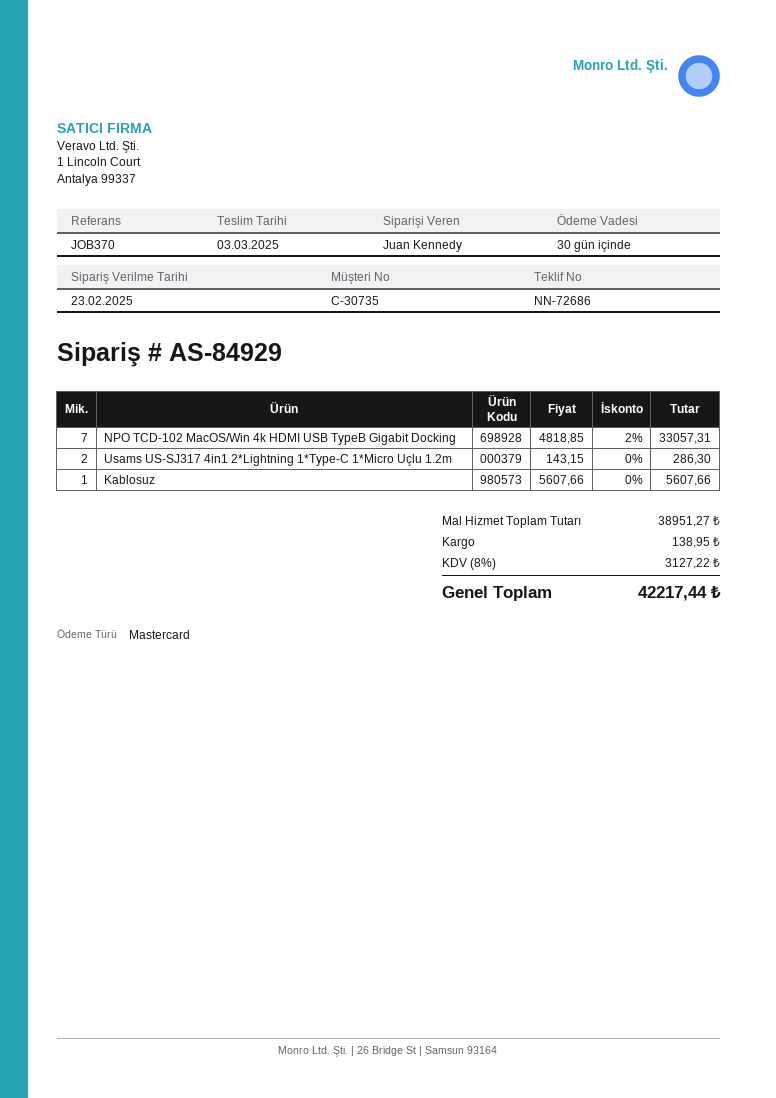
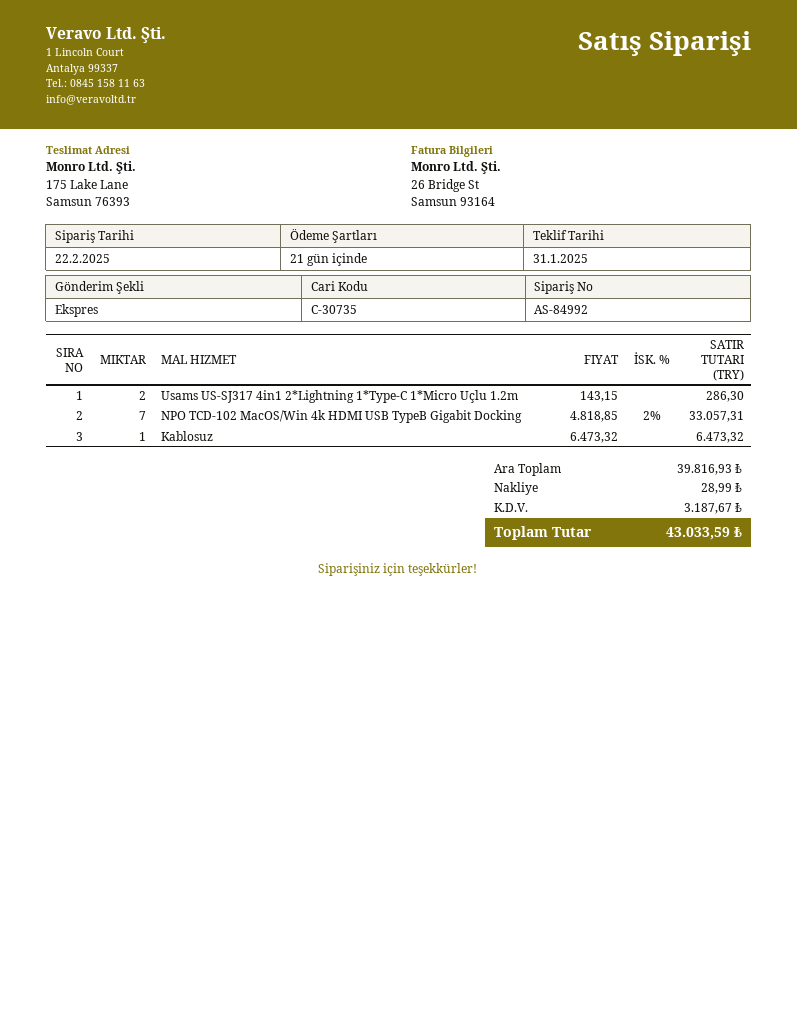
order number: AS-84929 -> AS-84992
order date: 2025-02-23 -> 2025-02-22
payment terms: 30 days -> 21 days
Kablosuz: 1 x 5607.66 = 5607.66 -> 1 x 6473.32 = 6473.32
subtotal: 38951.27 -> 39816.93
shipping: 138.95 -> 28.99
tax: 3127.22 -> 3187.67
total: 42217.44 -> 43033.59

